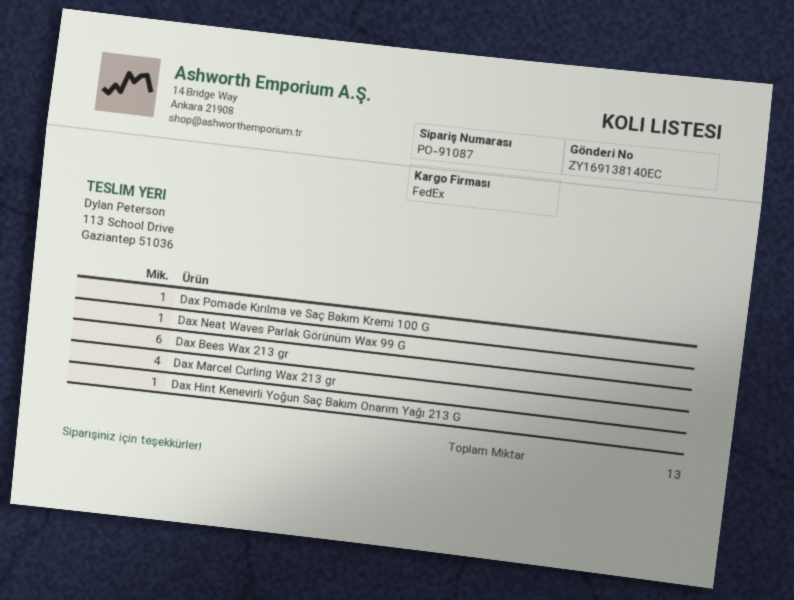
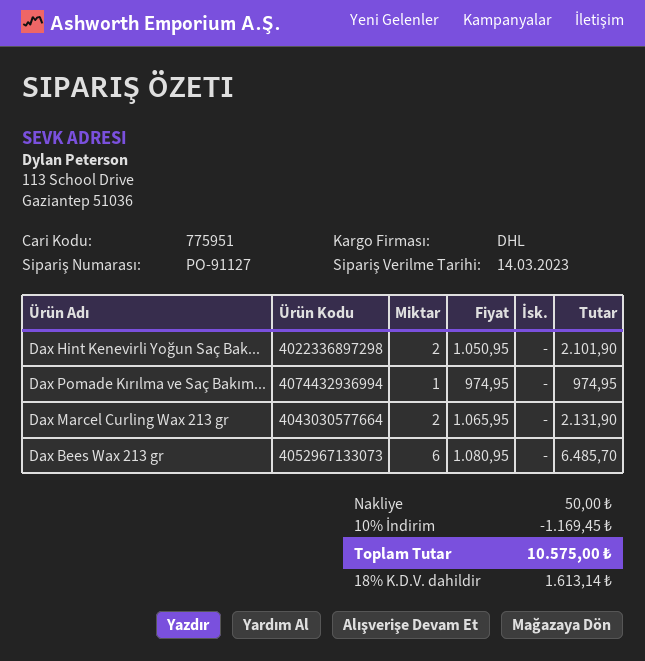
order number: PO-91087 -> PO-91127
shipping method: FedEx -> DHL
Dax Neat Waves Parlak Görünüm Wax 99 G: 1 -> none
Dax Marcel Curling Wax 213 gr: 4 -> 2
Dax Hint Kenevirli Yoğun Saç Bakım Onarım Yağı 213 G: 1 -> 2

